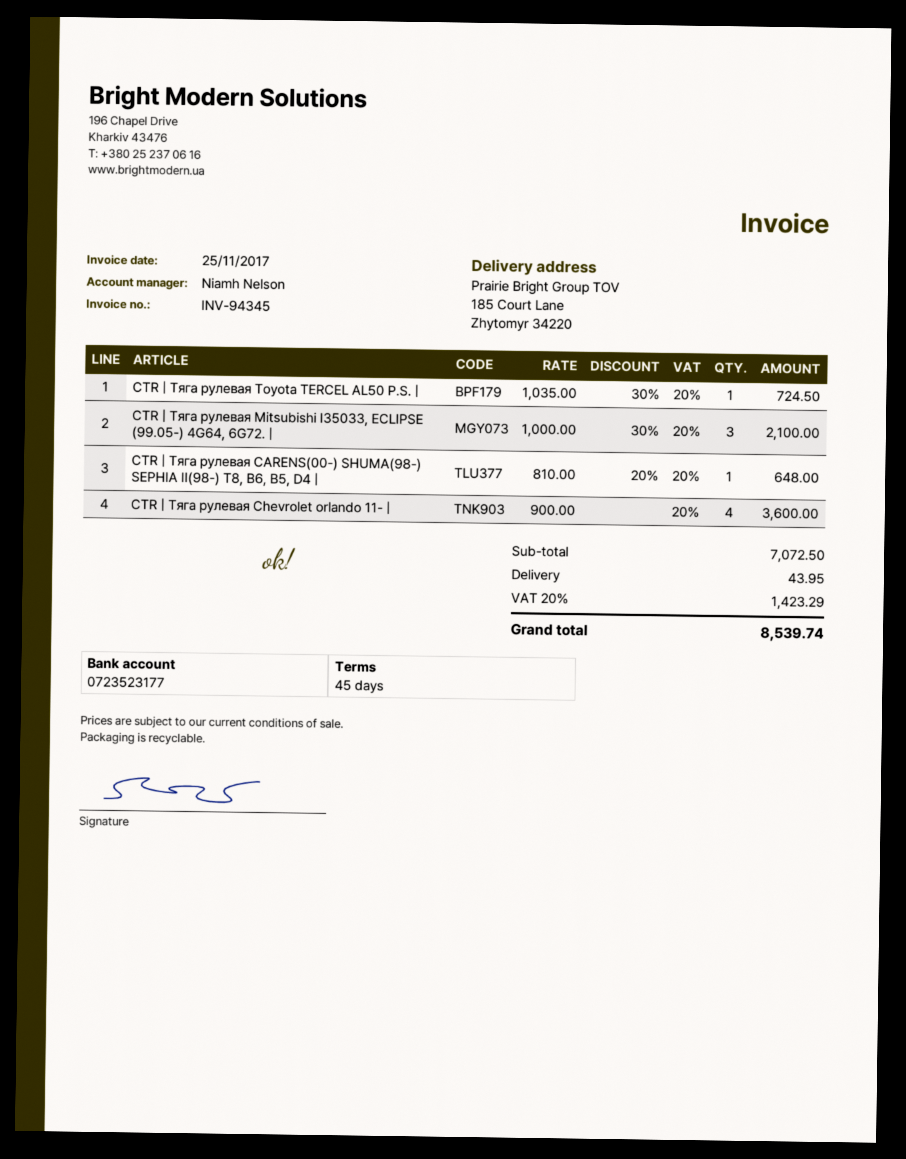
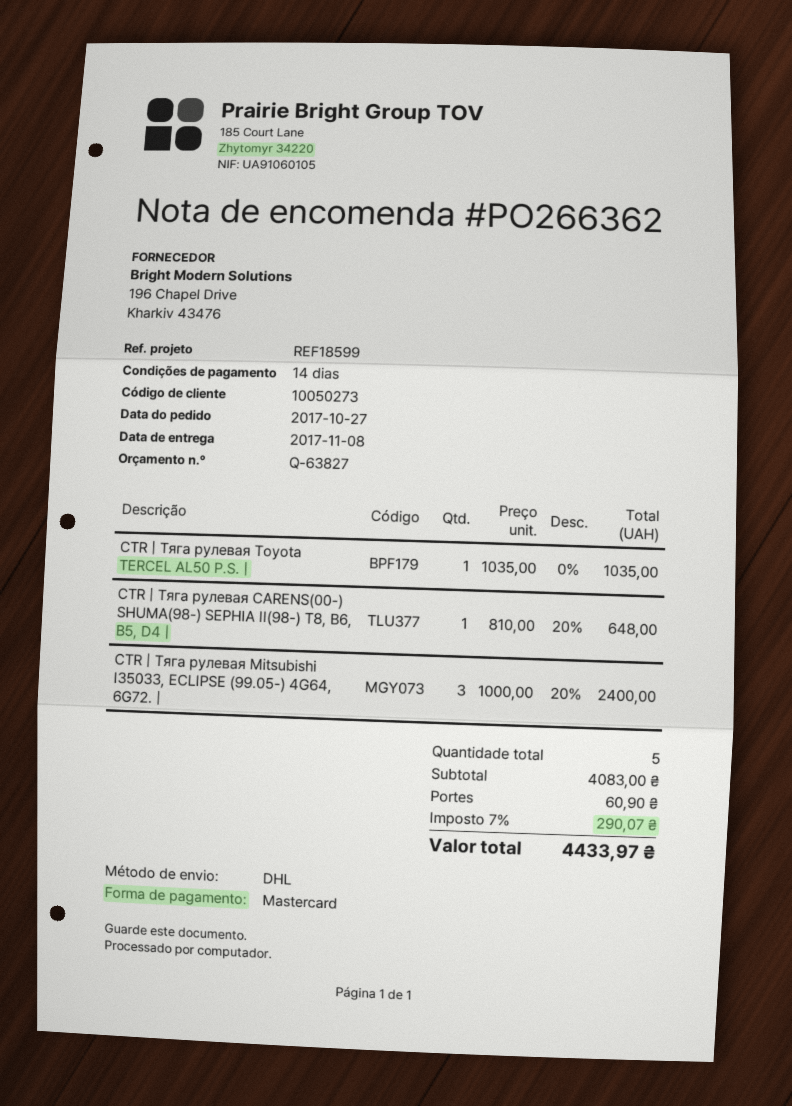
payment terms: 45 days -> 14 days
CTR | Тяга рулевая Toyota TERCEL AL50 P.S. |: 1 x 1035.00 - 30% = 724.50 -> 1 x 1035.00 = 1035.00
CTR | Тяга рулевая Mitsubishi I35033, ECLIPSE (99.05-) 4G64, 6G72. |: 3 x 1000.00 - 30% = 2100.00 -> 3 x 1000.00 - 20% = 2400.00
CTR | Тяга рулевая Chevrolet orlando 11- |: 4 x 900.00 = 3600.00 -> none
subtotal: 7072.50 -> 4083.00
shipping: 43.95 -> 60.90
tax: 20% = 1423.29 -> 7% = 290.07
total: 8539.74 -> 4433.97

